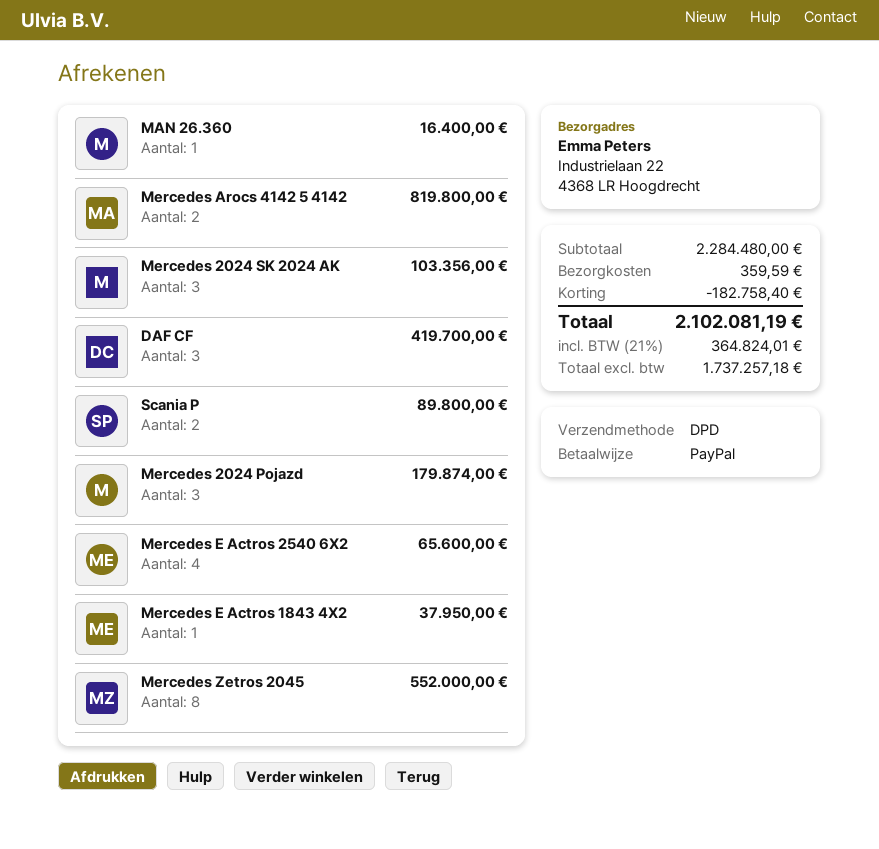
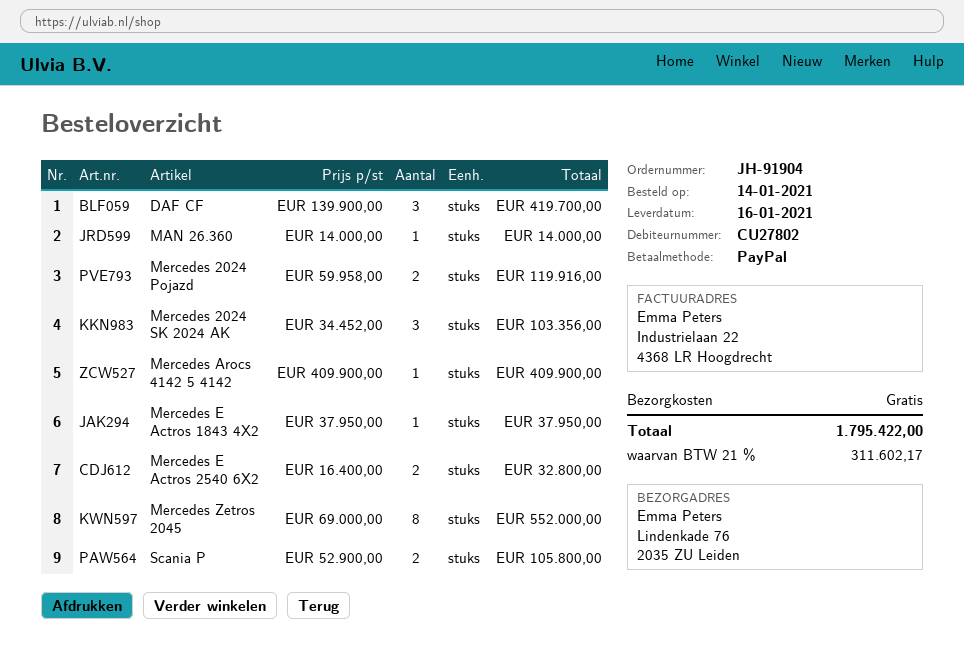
ship to: Industrielaan 22, 4368 LR Hoogdrecht -> Lindenkade 76, 2035 ZU Leiden
MAN 26.360: 1 for 16400.00 -> 1 for 14000.00
Mercedes Arocs 4142 5 4142: 2 for 819800.00 -> 1 for 409900.00
Scania P: 2 for 89800.00 -> 2 for 105800.00
Mercedes 2024 Pojazd: 3 for 179874.00 -> 2 for 119916.00
Mercedes E Actros 2540 6X2: 4 for 65600.00 -> 2 for 32800.00
discount: 182758.40 -> none
shipping: 359.59 -> 0.00
tax: 21% = 364824.01 -> 21% = 311602.17
total: 2102081.19 -> 1795422.00

